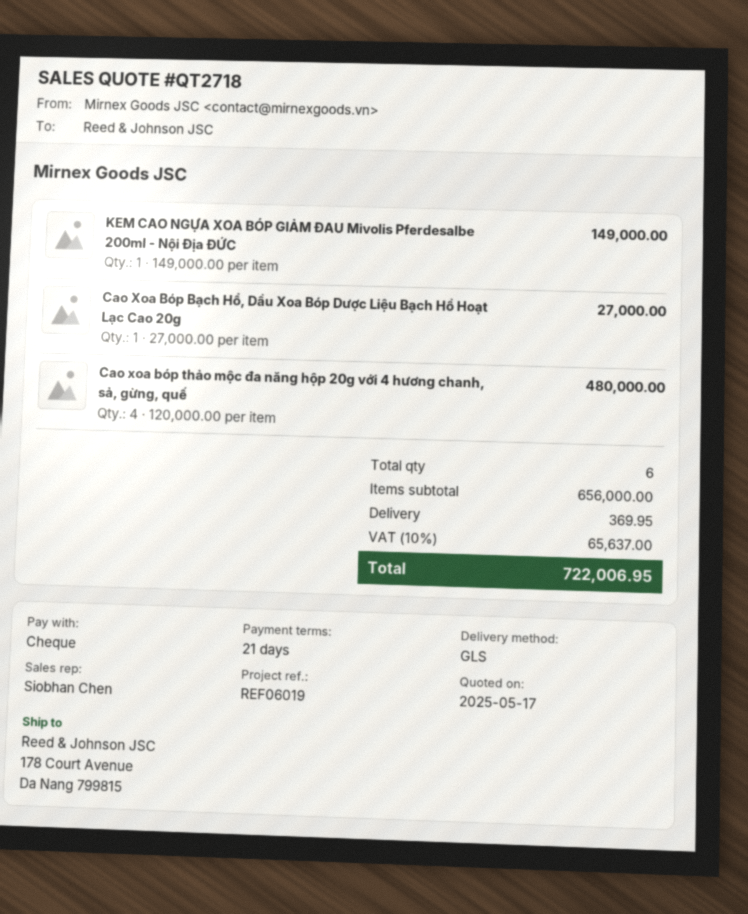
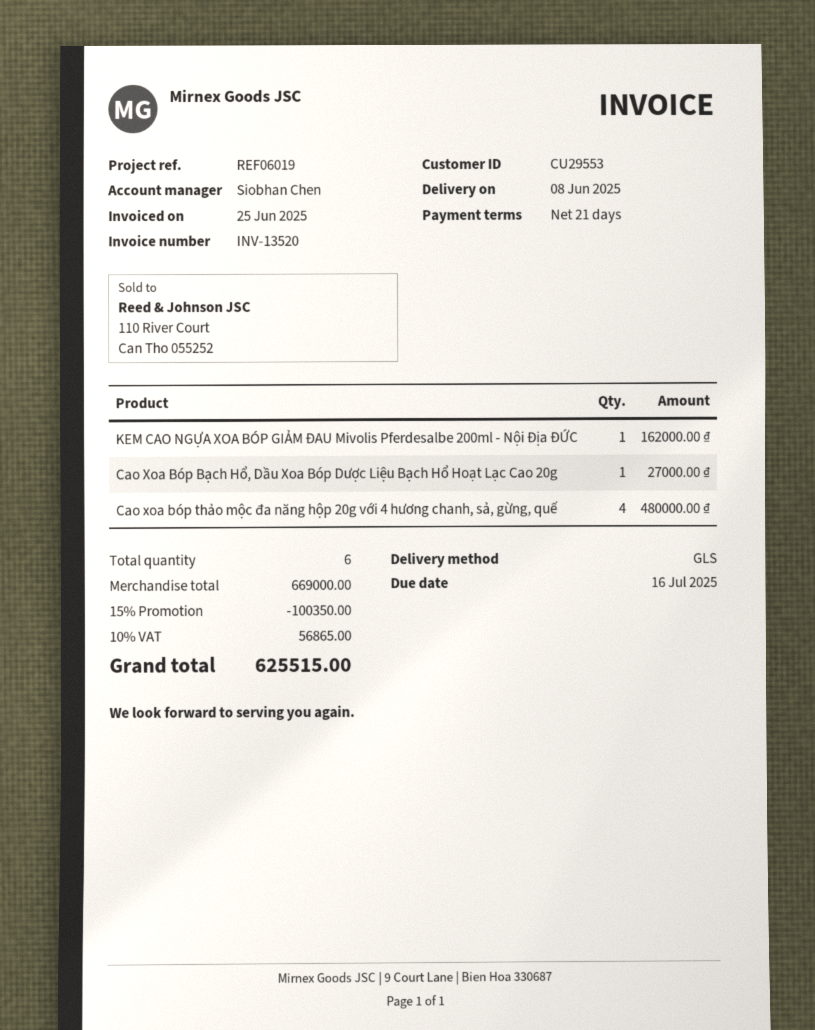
KEM CAO NGỰA XOA BÓP GIẢM ĐAU Mivolis Pferdesalbe 200ml - Nội Địa ĐỨC: 1 for 149000.00 -> 1 for 162000.00
subtotal: 656000.00 -> 669000.00
discount: none -> 15% = 100350.00
shipping: 369.95 -> none
tax: 10% = 65637.00 -> 10% = 56865.00
total: 722006.95 -> 625515.00

